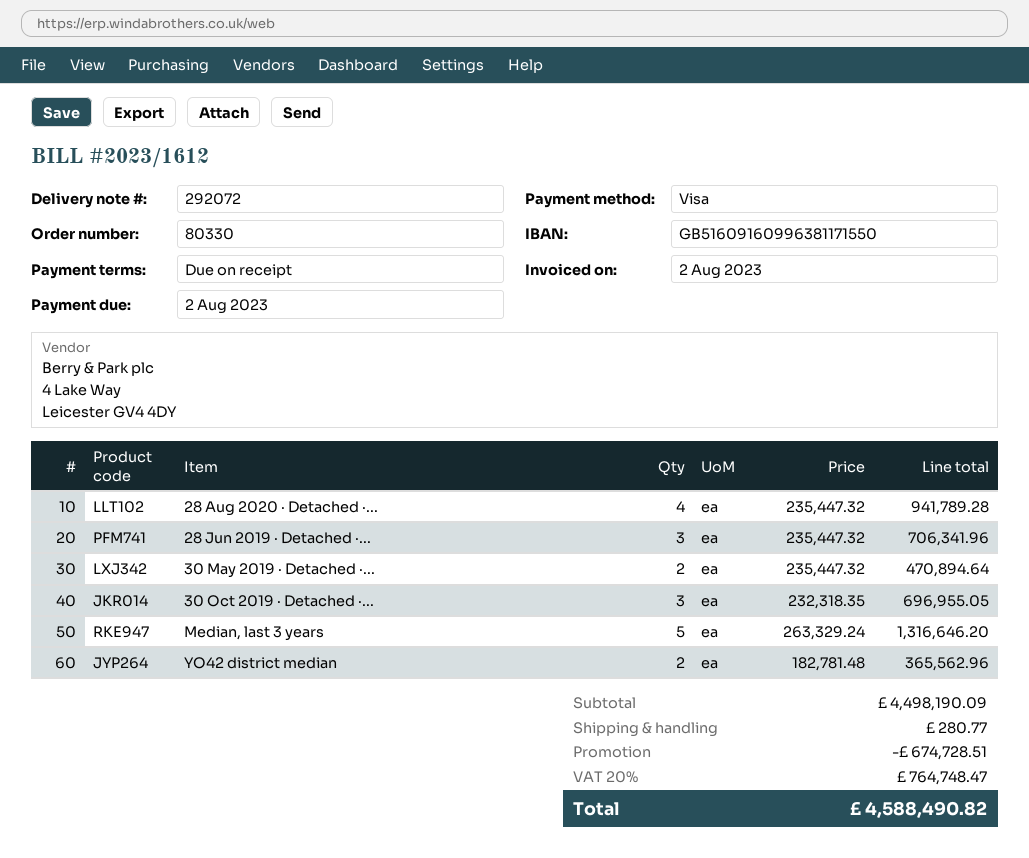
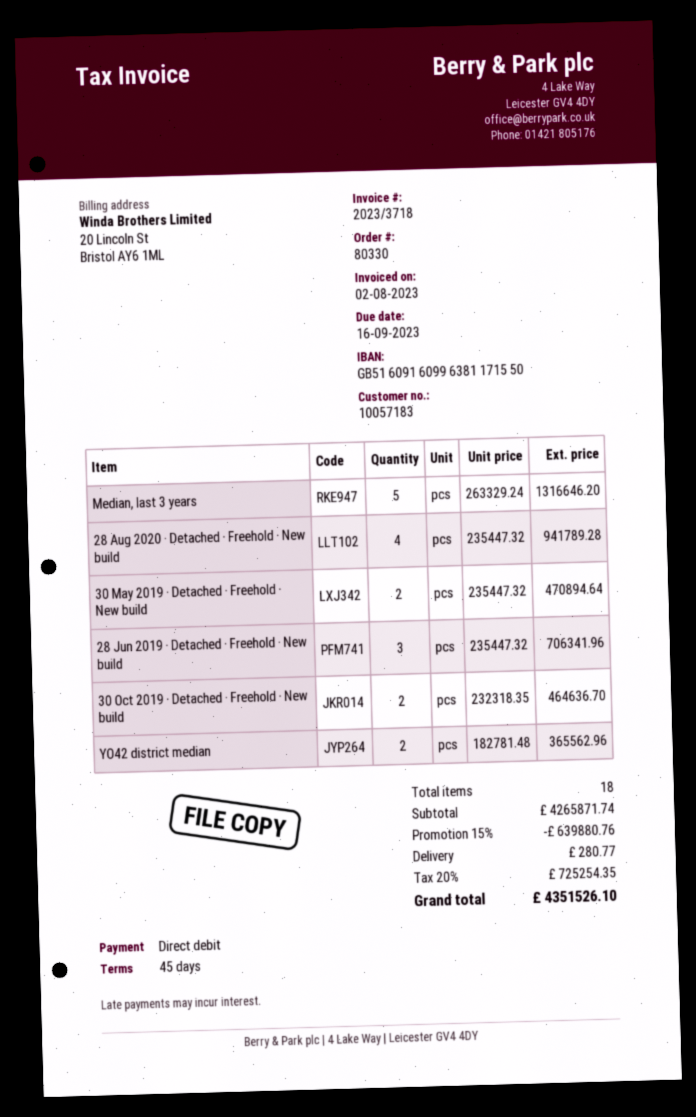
invoice number: 2023/1612 -> 2023/3718
payment terms: on receipt -> 45 days
due date: 2023-08-02 -> 2023-09-16
payment method: Visa -> direct debit
30 Oct 2019 · Detached ·...: 3 x 232318.35 = 696955.05 -> 2 x 232318.35 = 464636.70
subtotal: 4498190.09 -> 4265871.74
discount: 674728.51 -> 639880.76
tax: 20% = 764748.47 -> 20% = 725254.35
total: 4588490.82 -> 4351526.10

